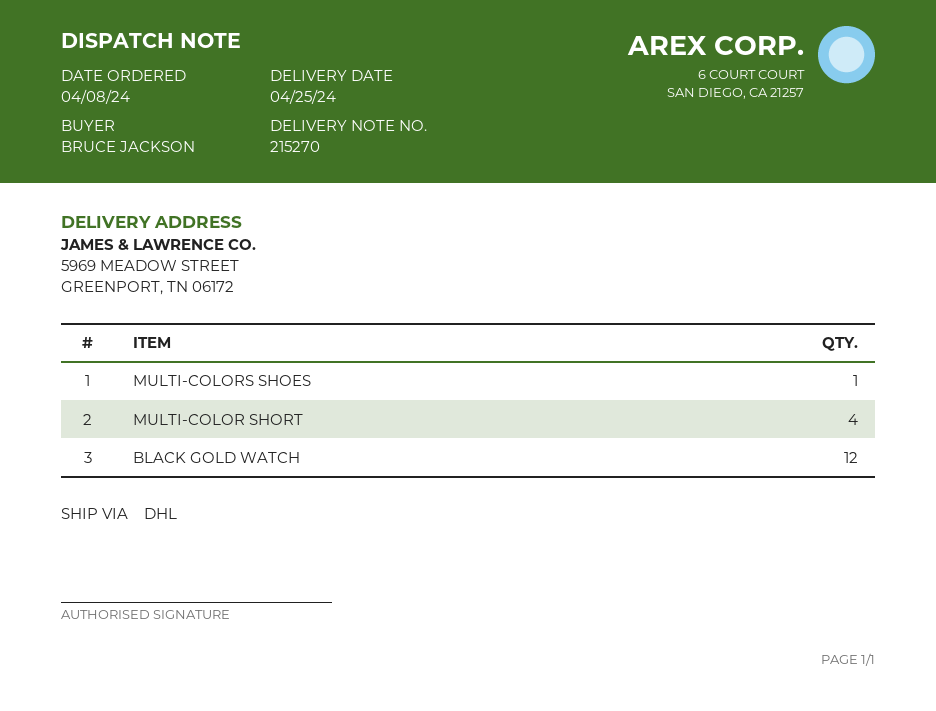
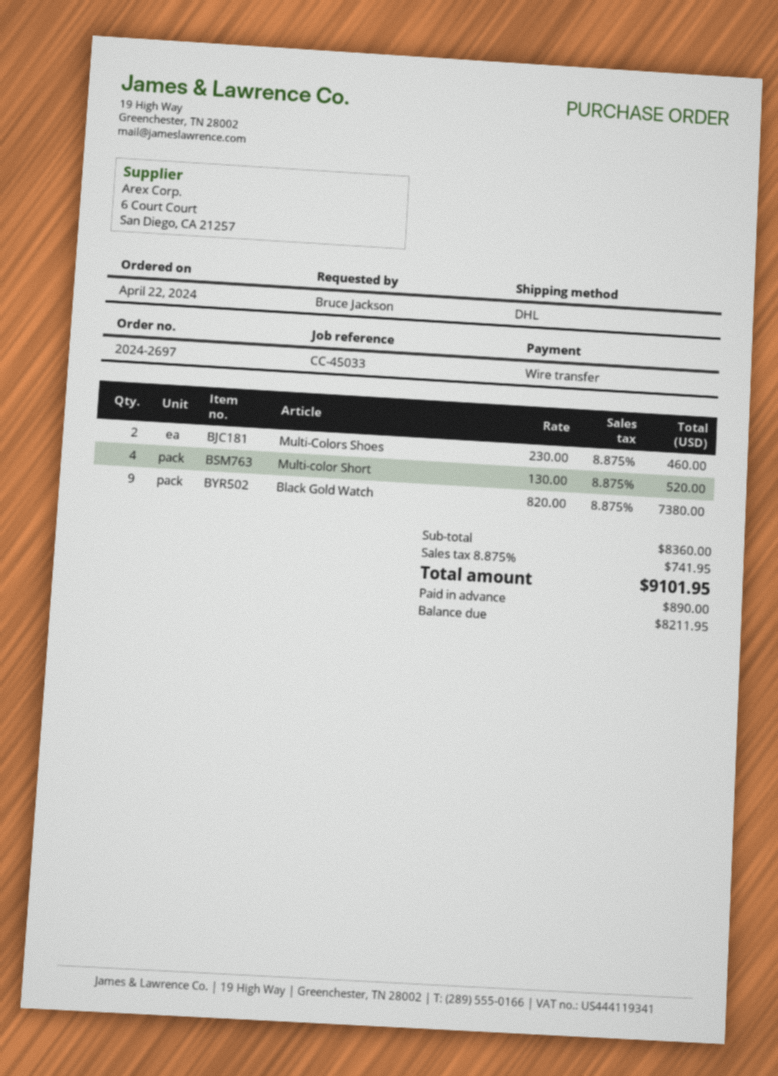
order date: 2024-04-08 -> 2024-04-22
MULTI-COLORS SHOES: 1 -> 2
BLACK GOLD WATCH: 12 -> 9

